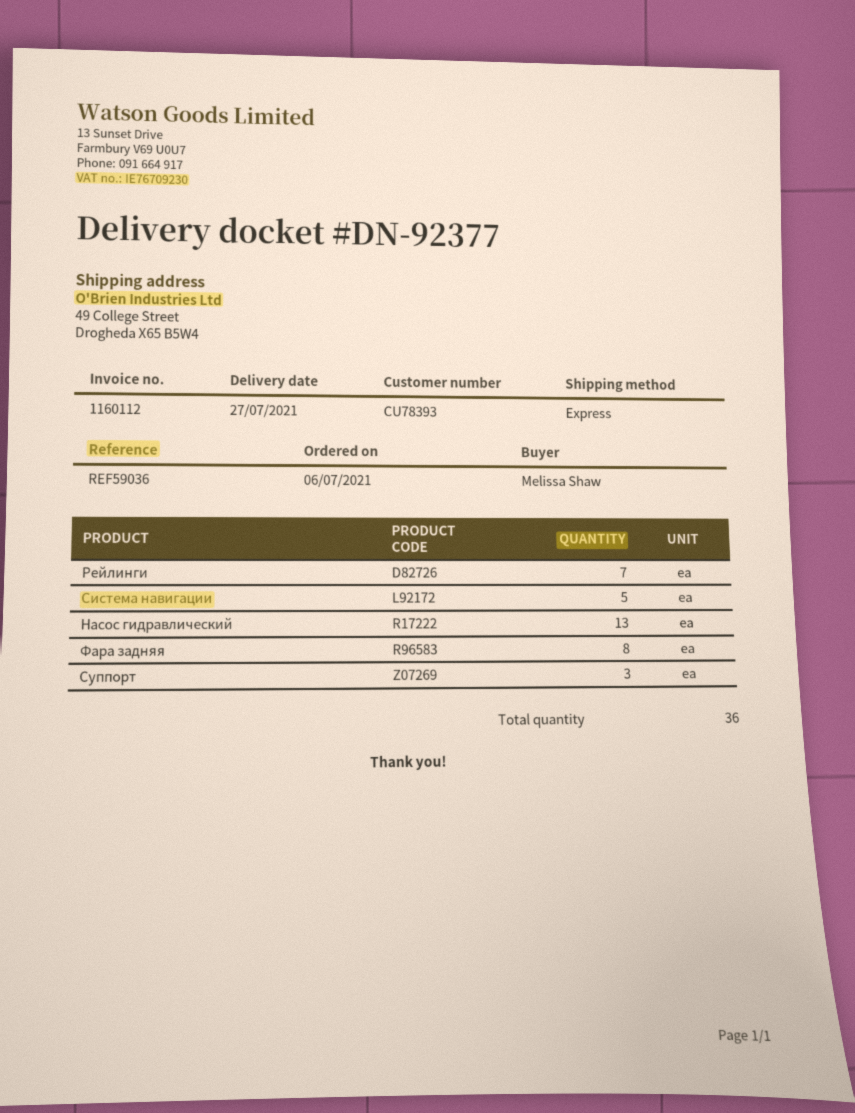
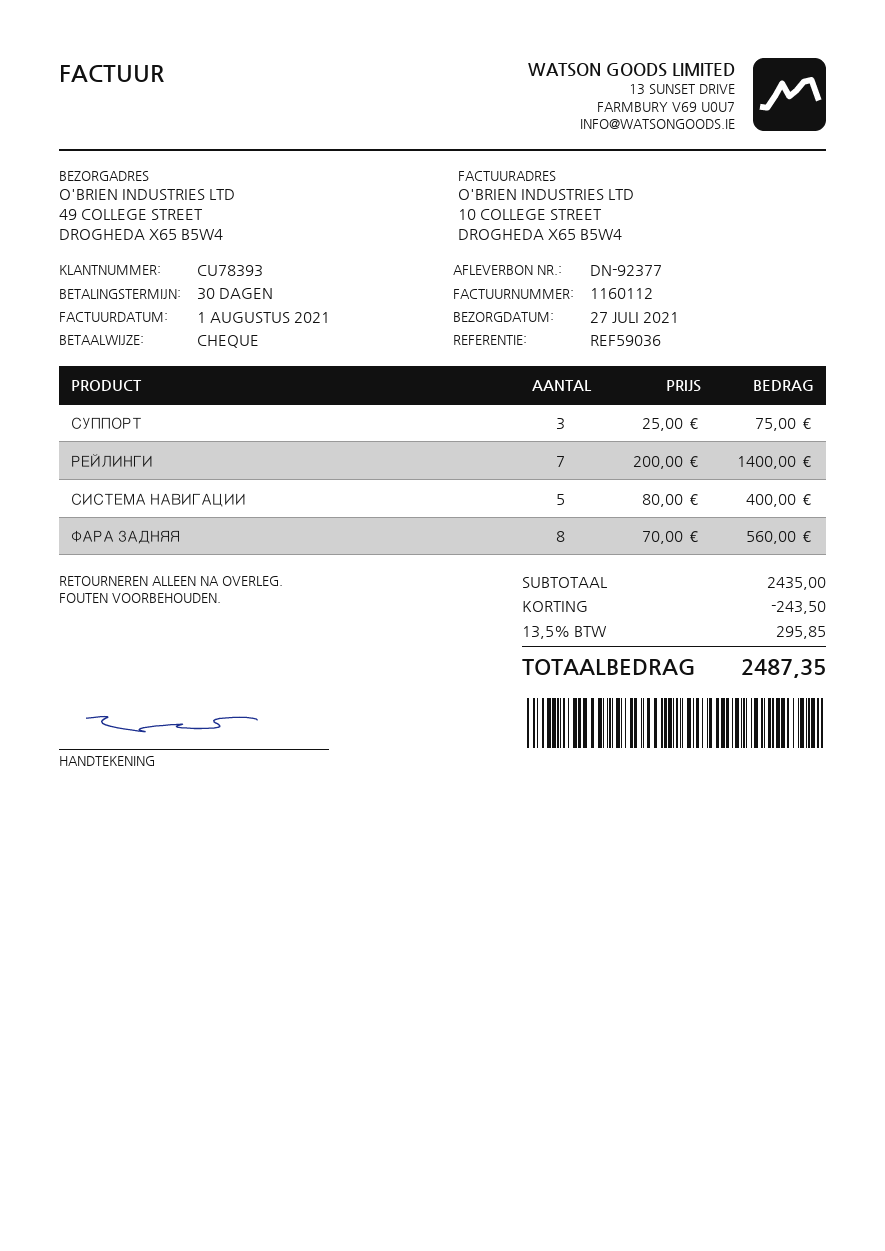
Насос гидравлический: 13 -> none

